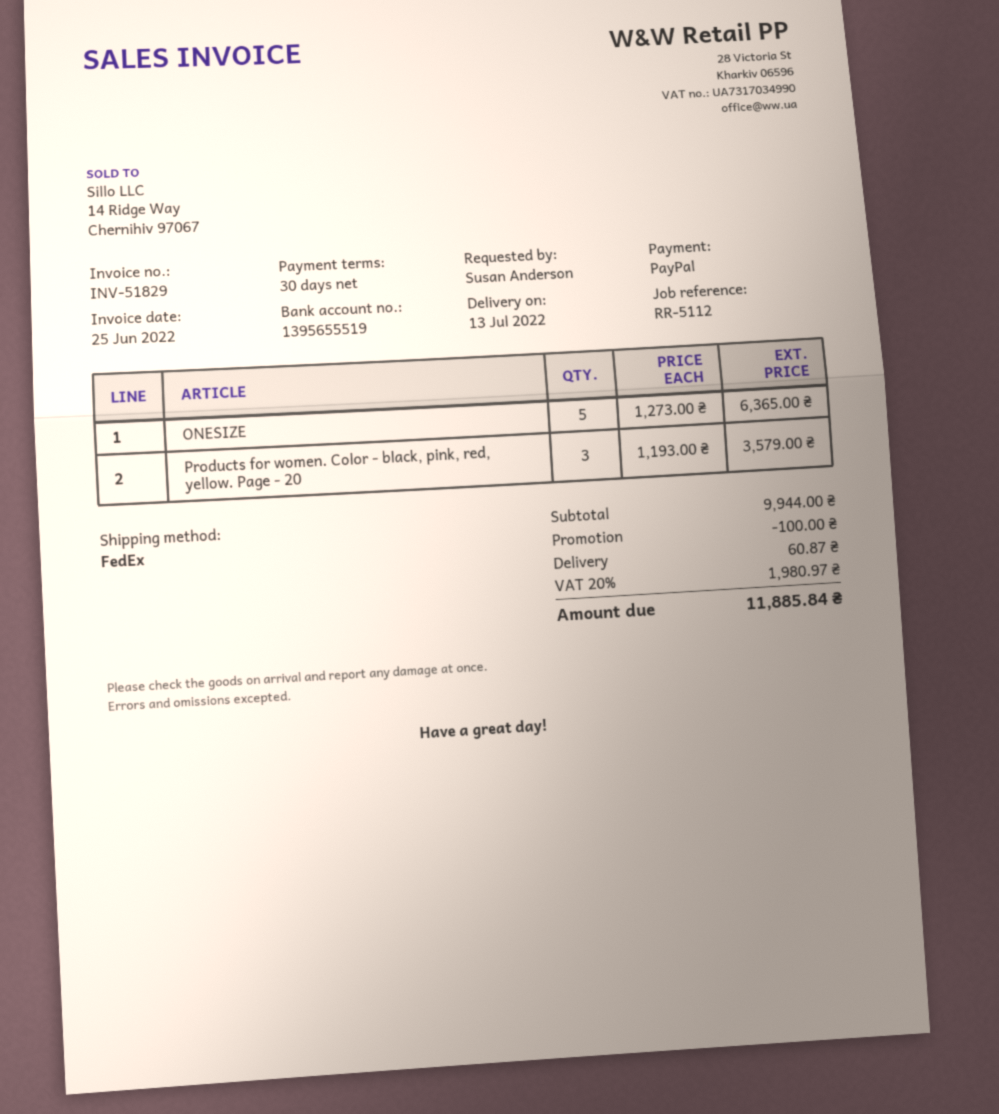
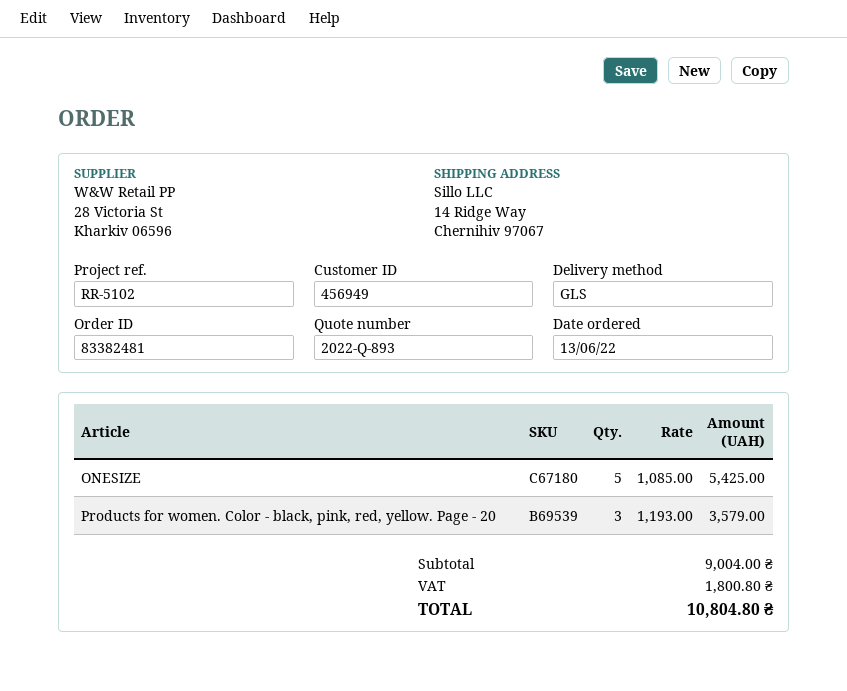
reference: RR-5112 -> RR-5102
shipping method: FedEx -> GLS
ONESIZE: 5 x 1273.00 = 6365.00 -> 5 x 1085.00 = 5425.00
subtotal: 9944.00 -> 9004.00
discount: 100.00 -> none
shipping: 60.87 -> none
tax: 1980.97 -> 1800.80
total: 11885.84 -> 10804.80

